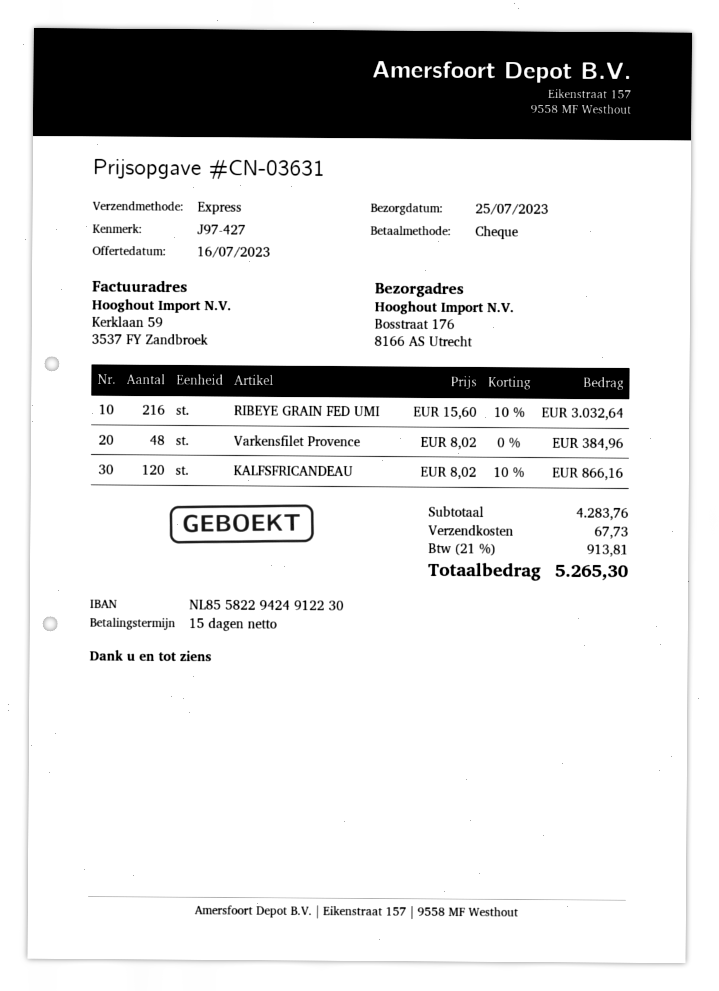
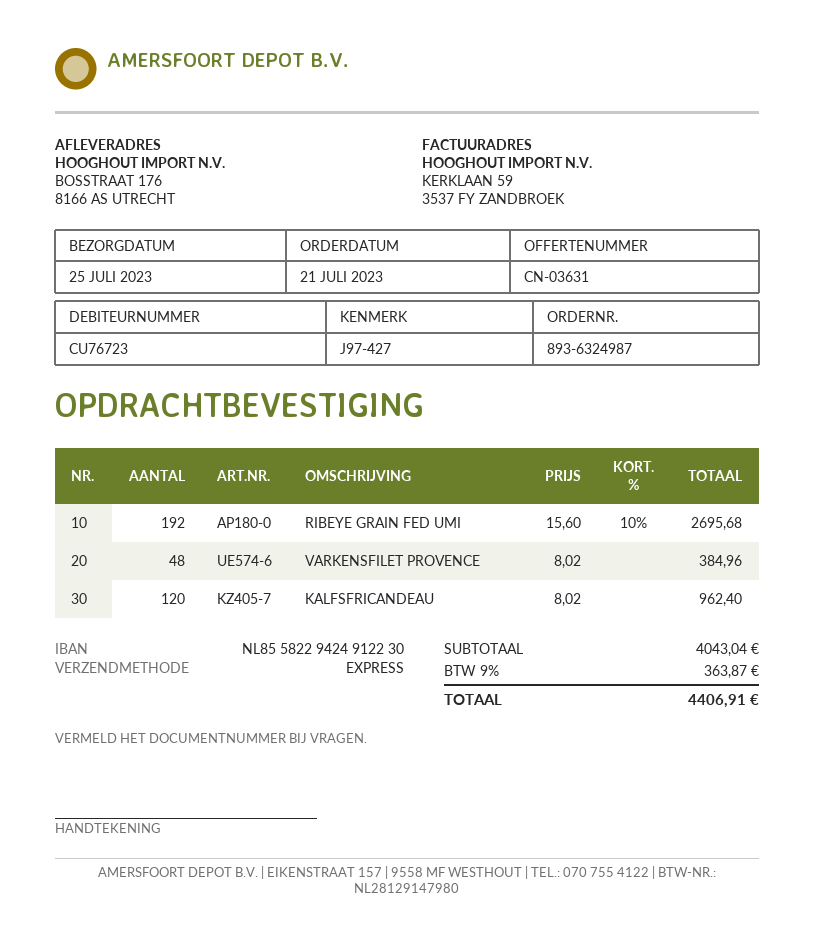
RIBEYE GRAIN FED UMI: 216 x 15.60 - 10% = 3032.64 -> 192 x 15.60 - 10% = 2695.68
KALFSFRICANDEAU: 120 x 8.02 - 10% = 866.16 -> 120 x 8.02 = 962.40
subtotal: 4283.76 -> 4043.04
shipping: 67.73 -> none
tax: 21% = 913.81 -> 9% = 363.87
total: 5265.30 -> 4406.91

